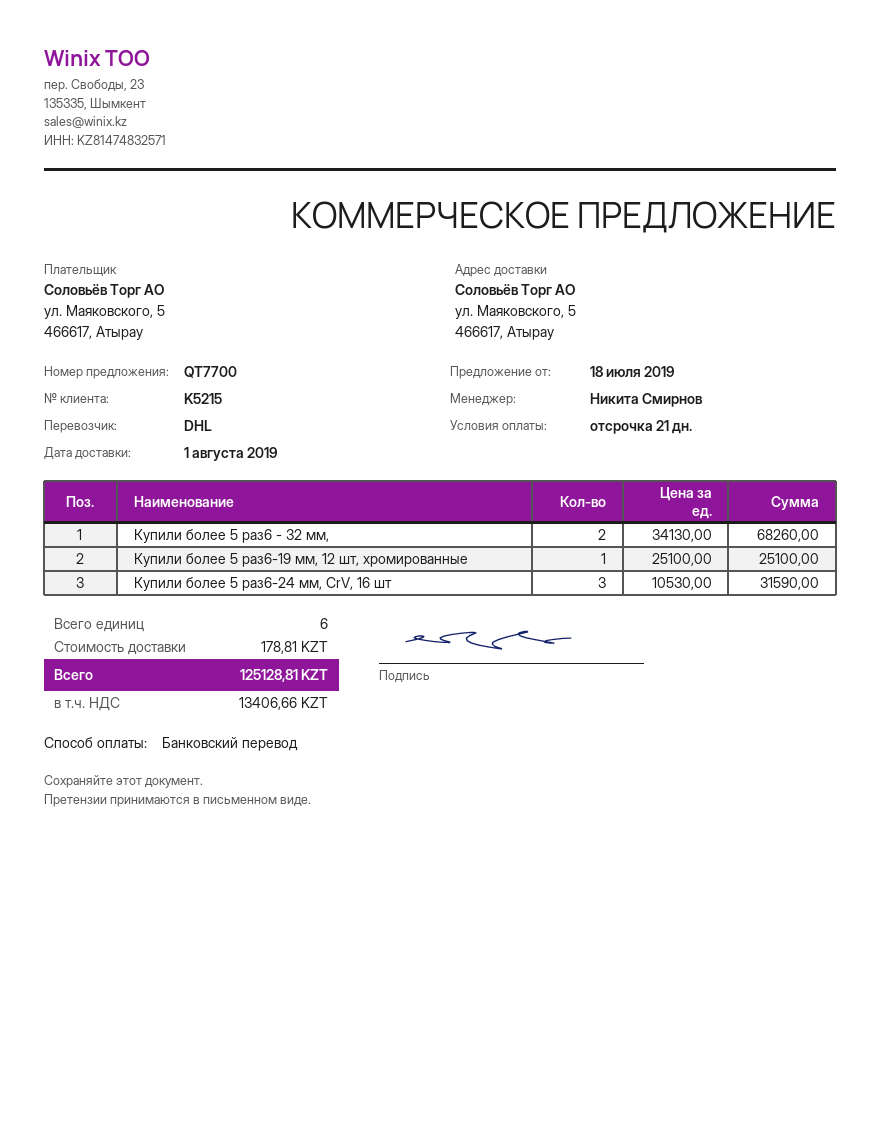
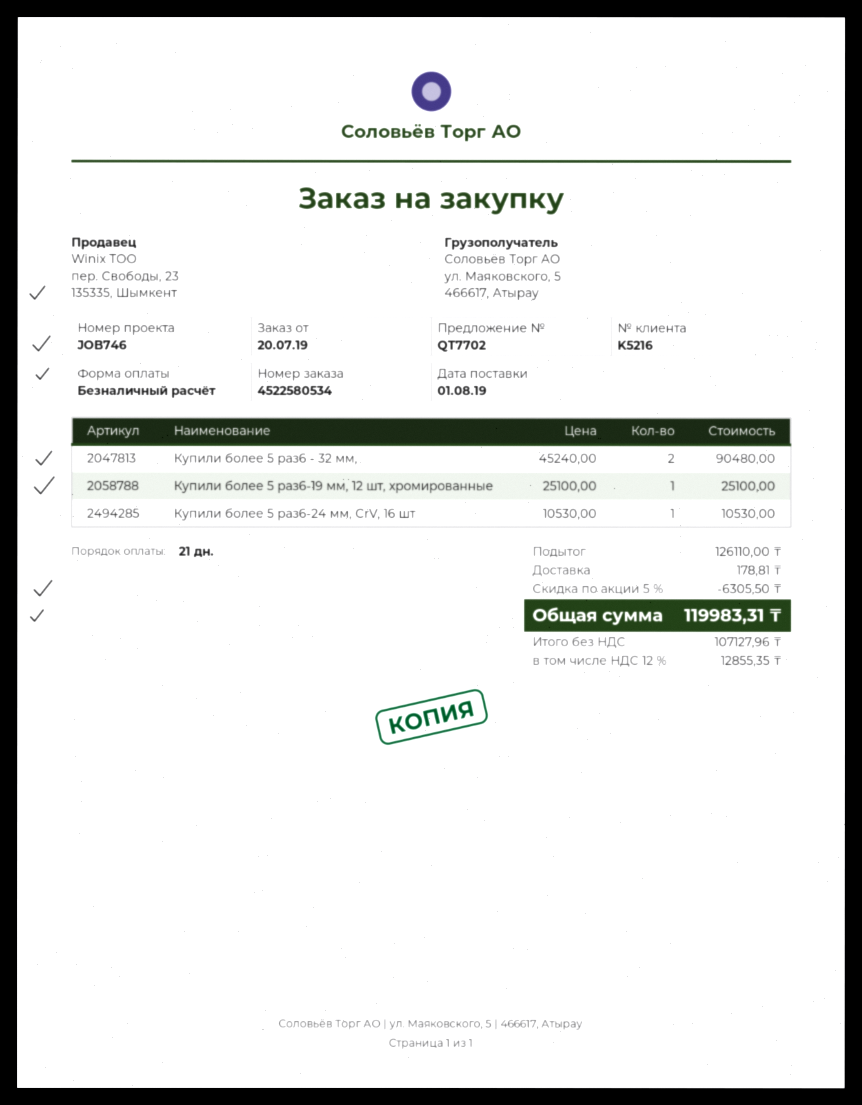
quote number: QT7700 -> QT7702
customer number: K5215 -> K5216
Купили более 5 раз6 - 32 мм,: 2 x 34130.00 = 68260.00 -> 2 x 45240.00 = 90480.00
Купили более 5 раз6-24 мм, CrV, 16 шт: 3 x 10530.00 = 31590.00 -> 1 x 10530.00 = 10530.00
discount: none -> 5% = 6305.50
tax: 13406.66 -> 12855.35
total: 125128.81 -> 119983.31

